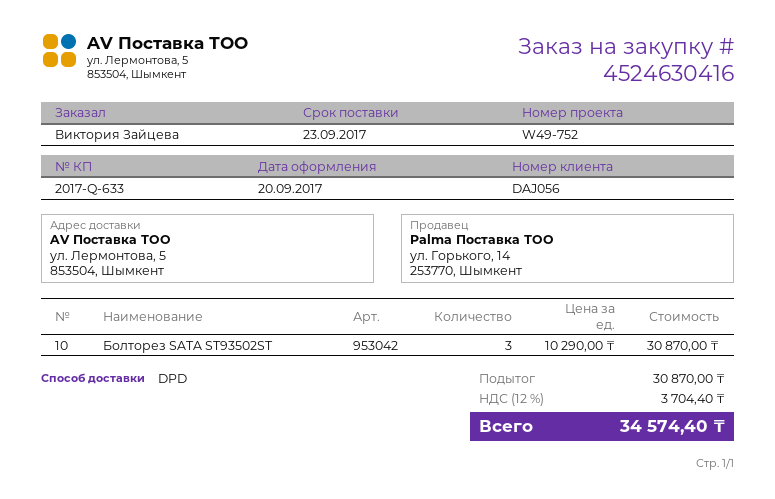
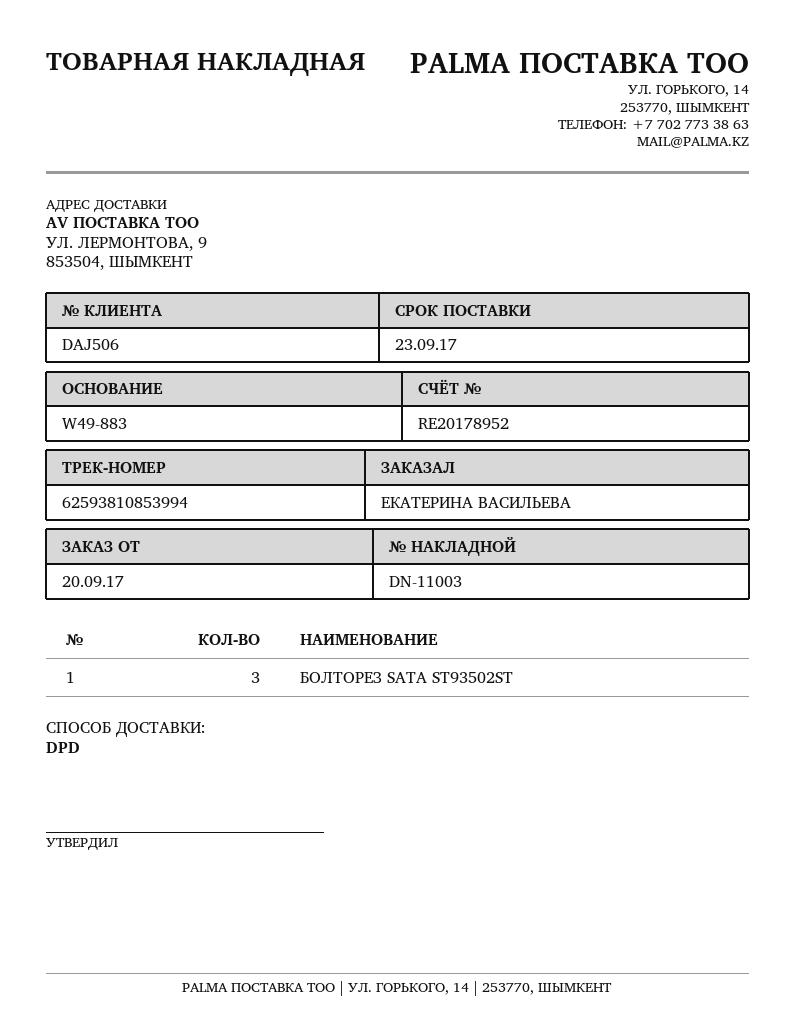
customer number: DAJ056 -> DAJ506
reference: W49-752 -> W49-883
ordered by: Виктория Зайцева -> ЕКАТЕРИНА ВАСИЛЬЕВА
ship to: ул. Лермонтова, 5, 853504, Шымкент -> УЛ. ЛЕРМОНТОВА, 9, 853504, ШЫМКЕНТ

